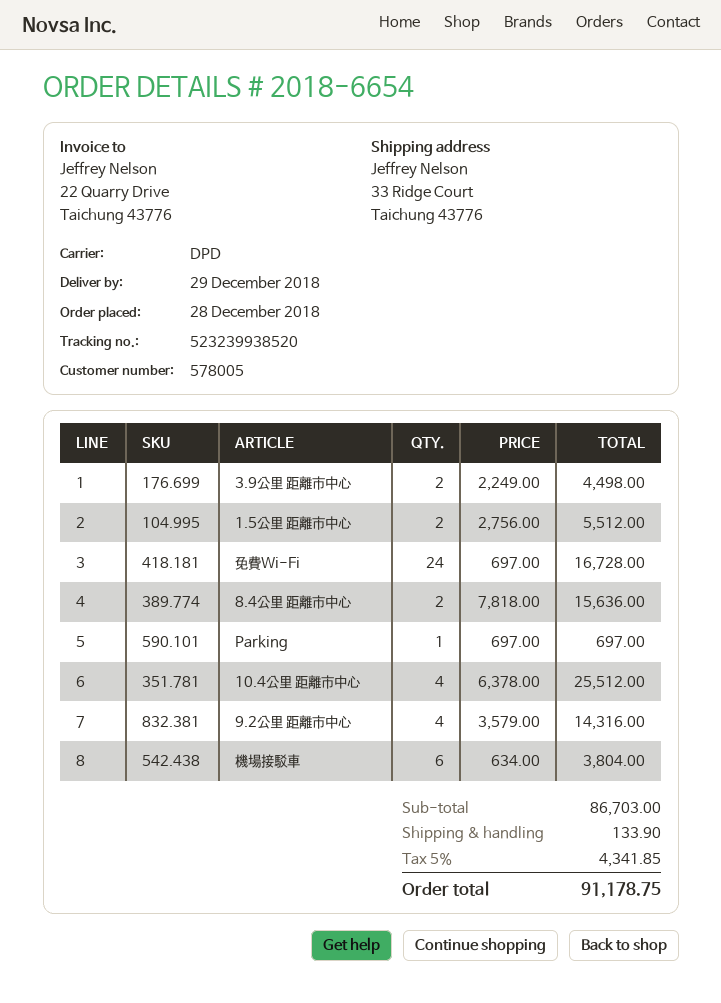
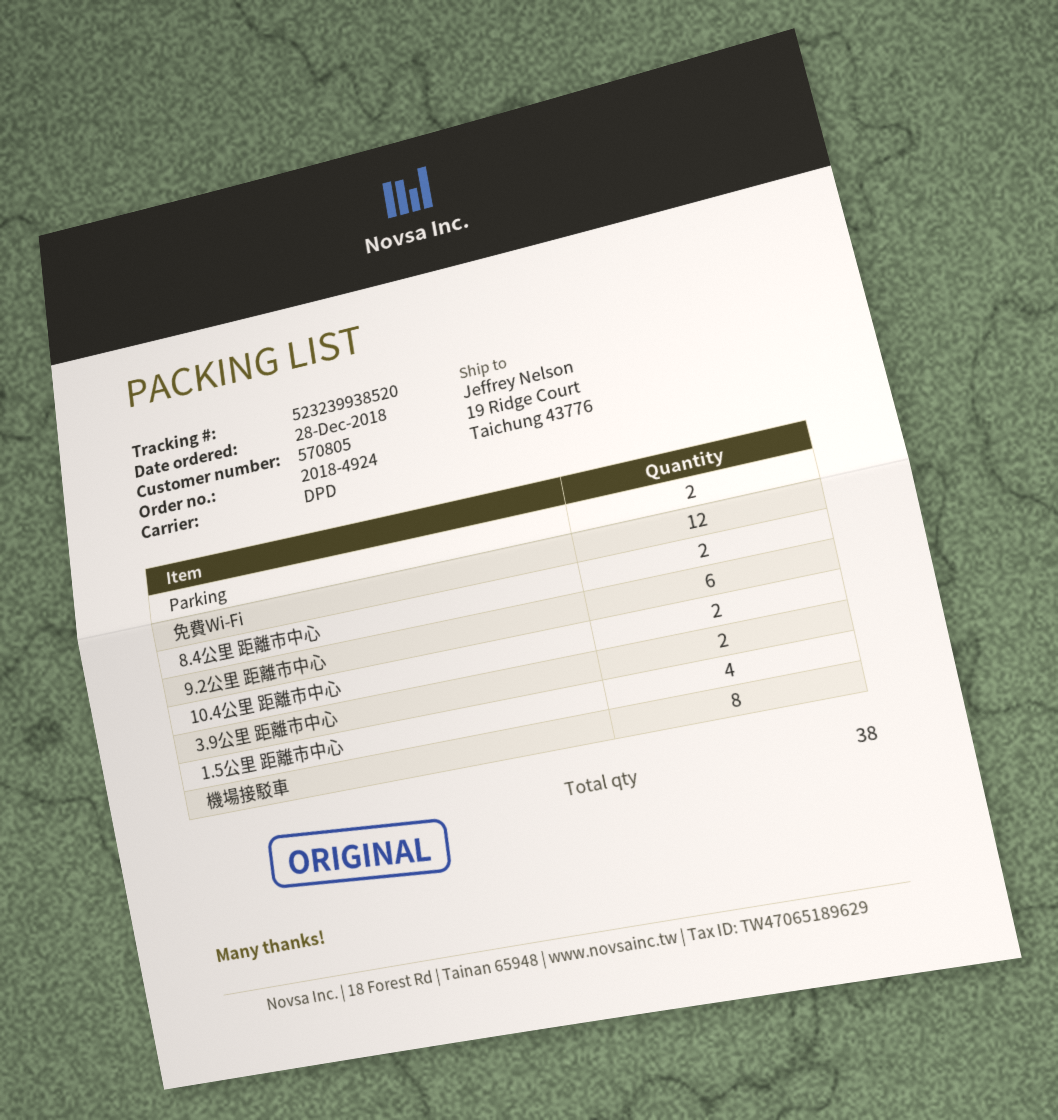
order number: 2018-6654 -> 2018-4924
customer number: 578005 -> 570805
ship to: 33 Ridge Court, Taichung 43776 -> 19 Ridge Court, Taichung 43776
1.5公里 距離市中心: 2 -> 4
免費Wi-Fi: 24 -> 12
Parking: 1 -> 2
10.4公里 距離市中心: 4 -> 2
9.2公里 距離市中心: 4 -> 6
機場接駁車: 6 -> 8

